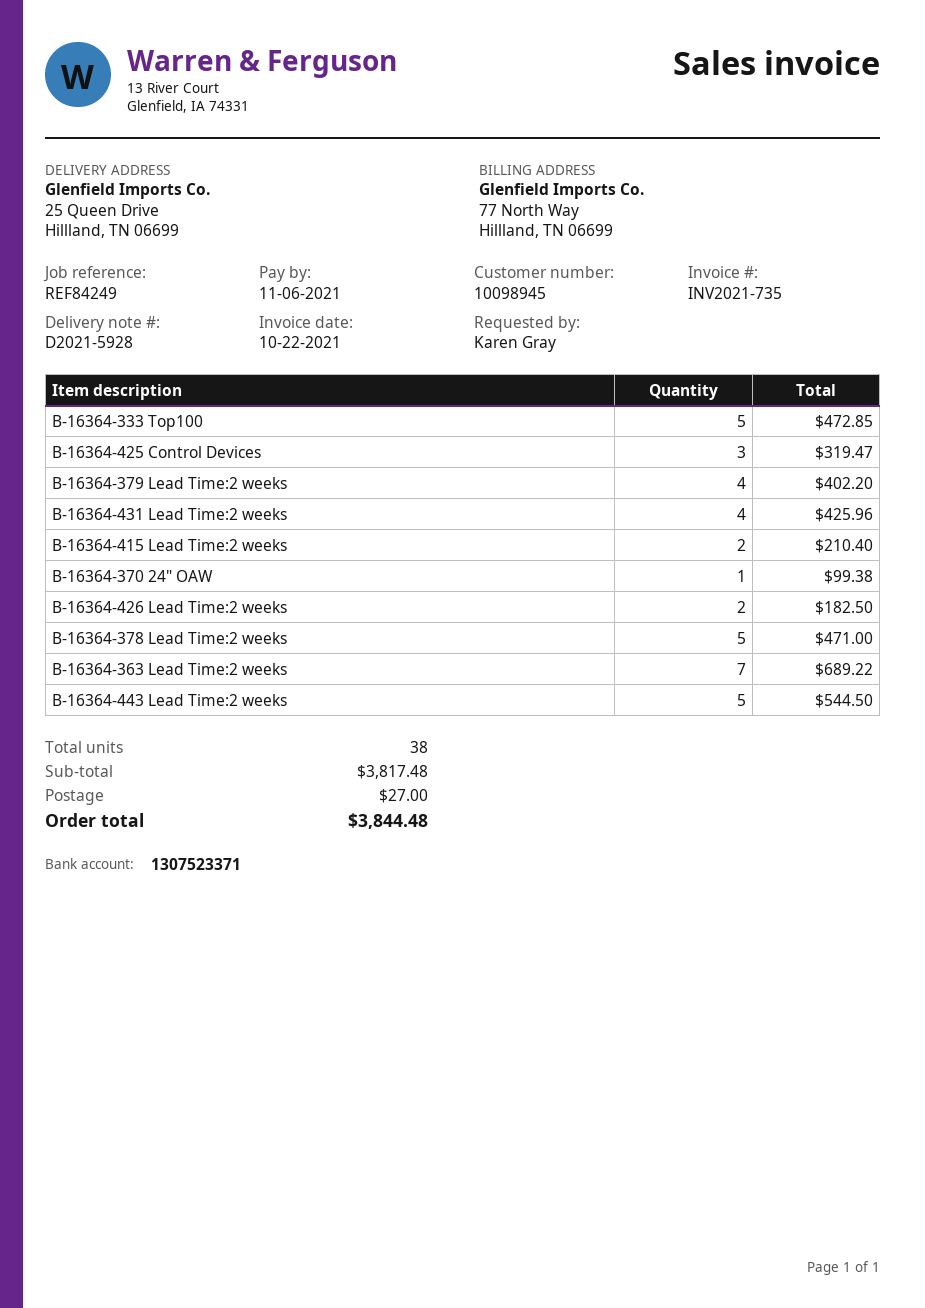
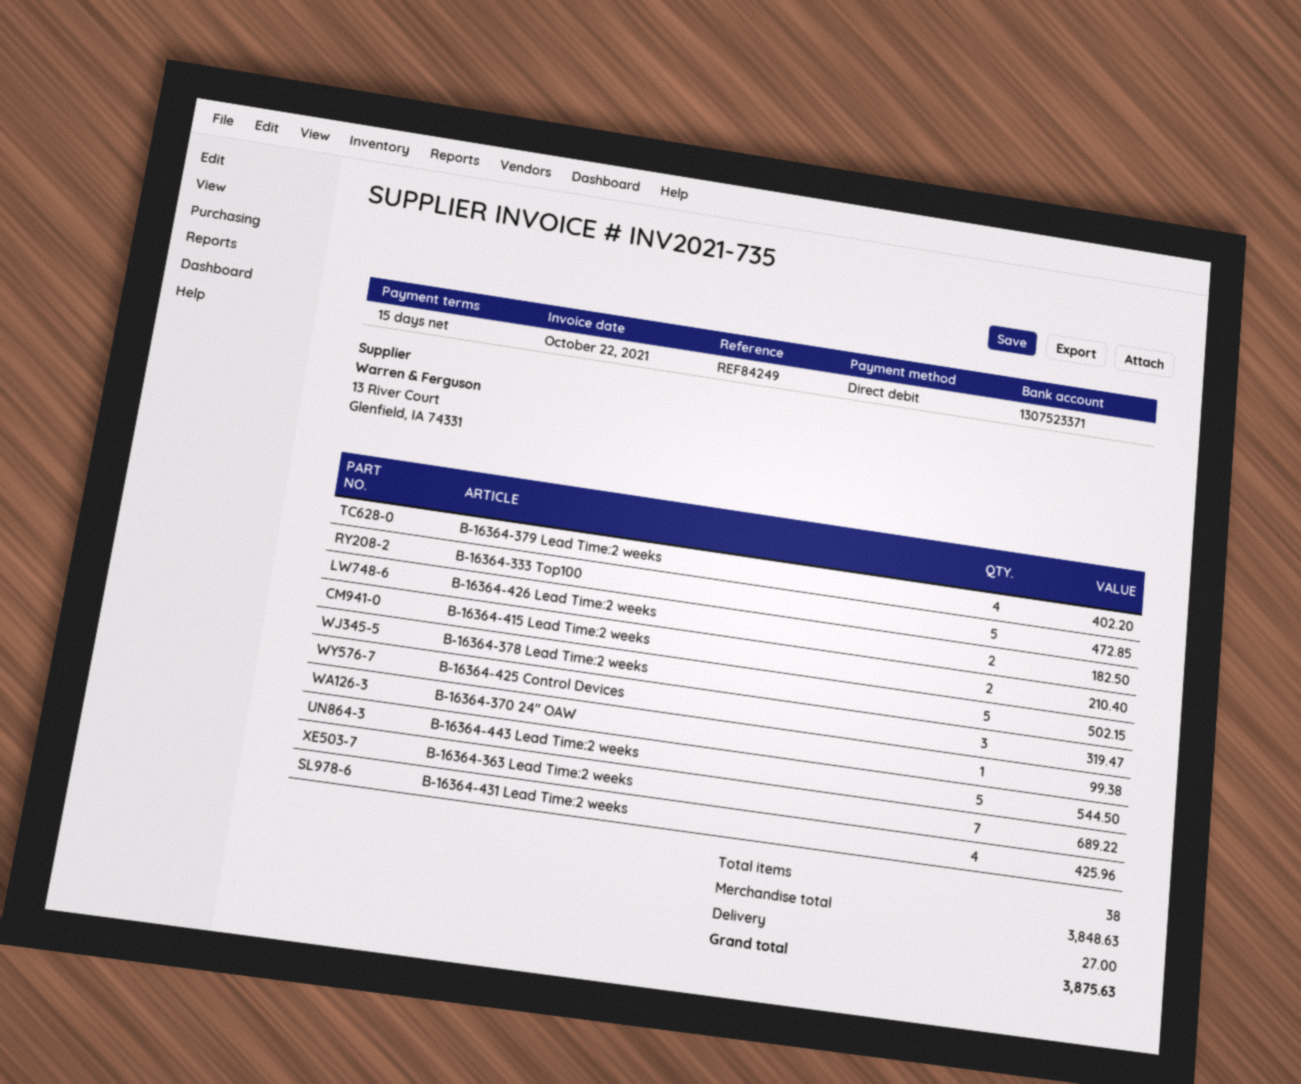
B-16364-378 Lead Time:2 weeks: 5 for 471.00 -> 5 for 502.15
subtotal: 3817.48 -> 3848.63
total: 3844.48 -> 3875.63

